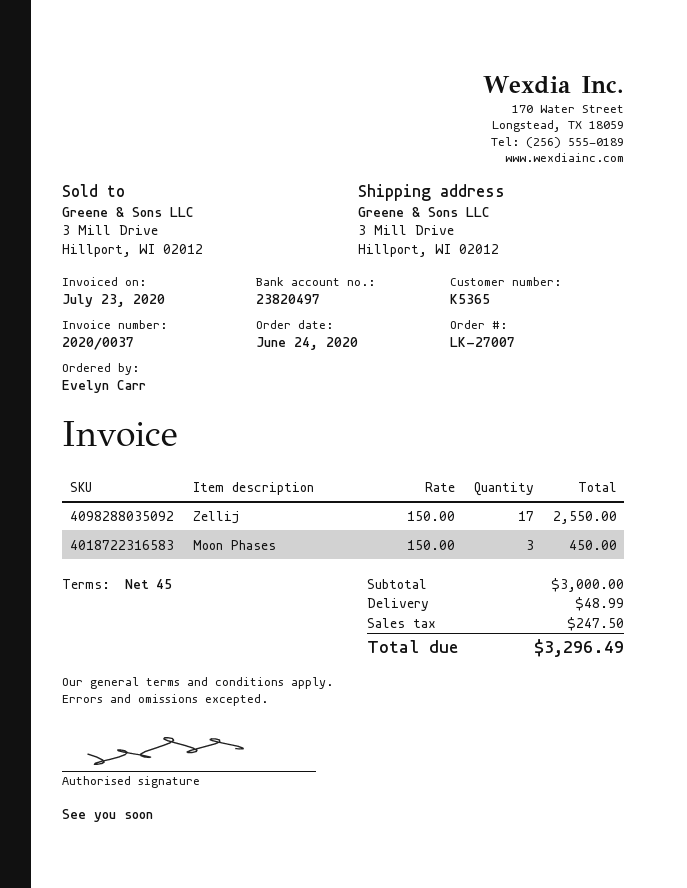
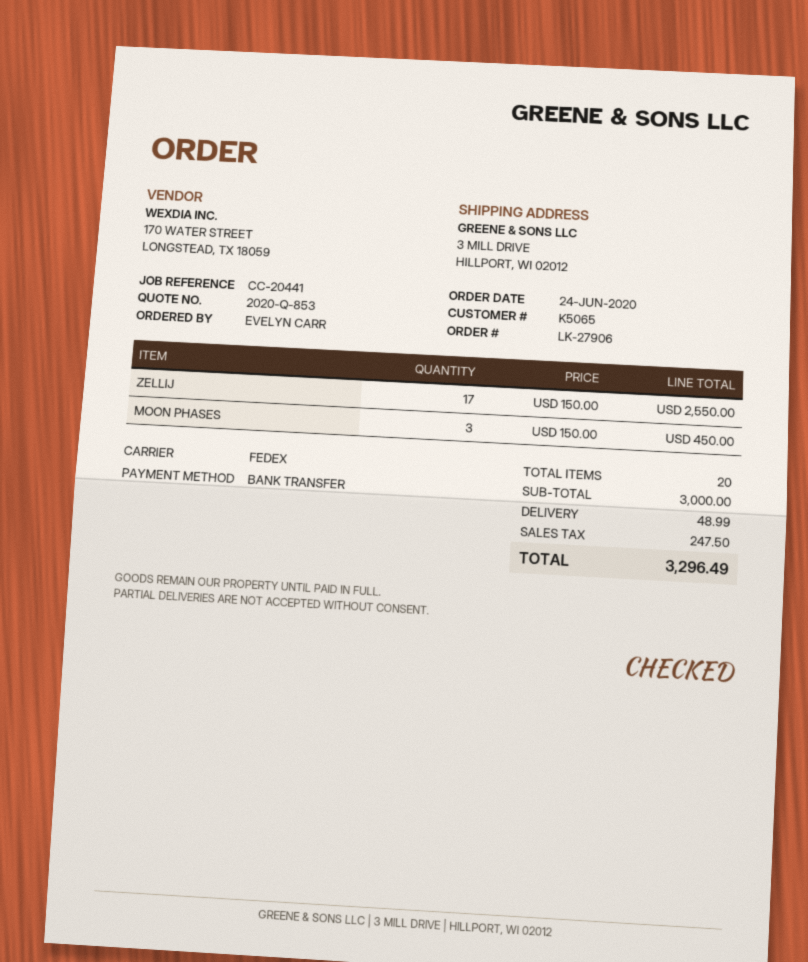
order number: LK-27007 -> LK-27906
customer number: K5365 -> K5065

